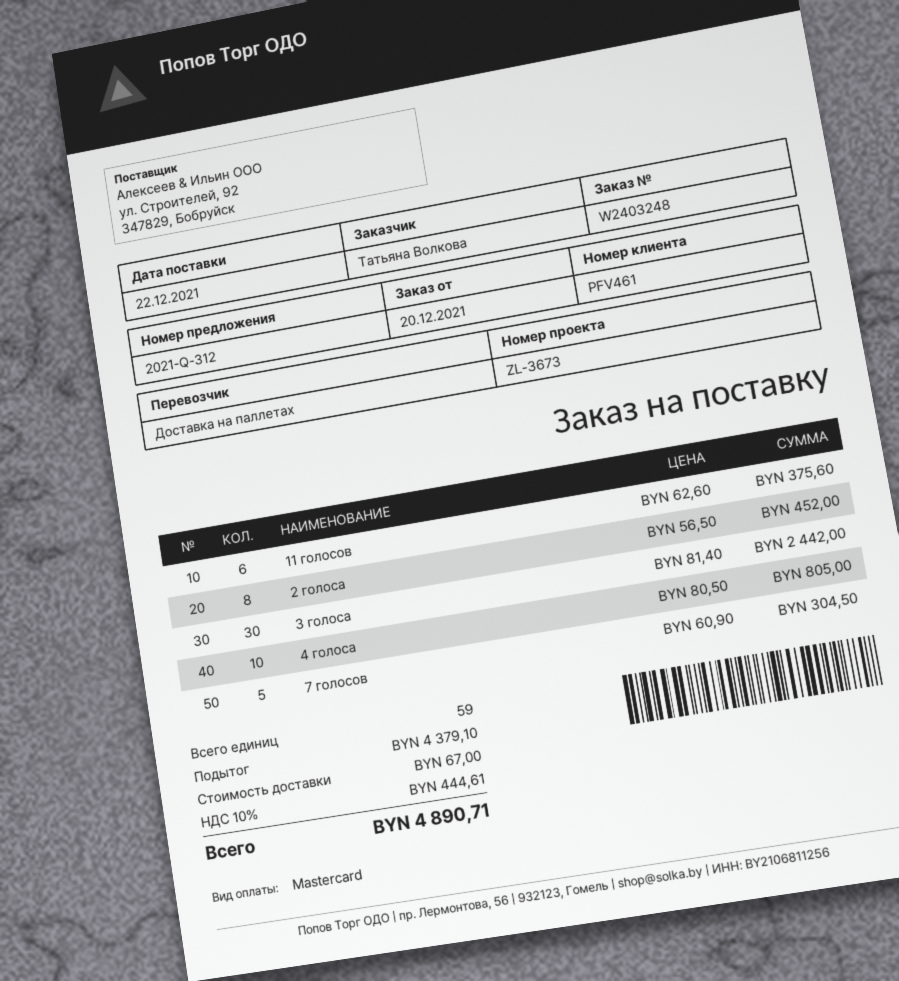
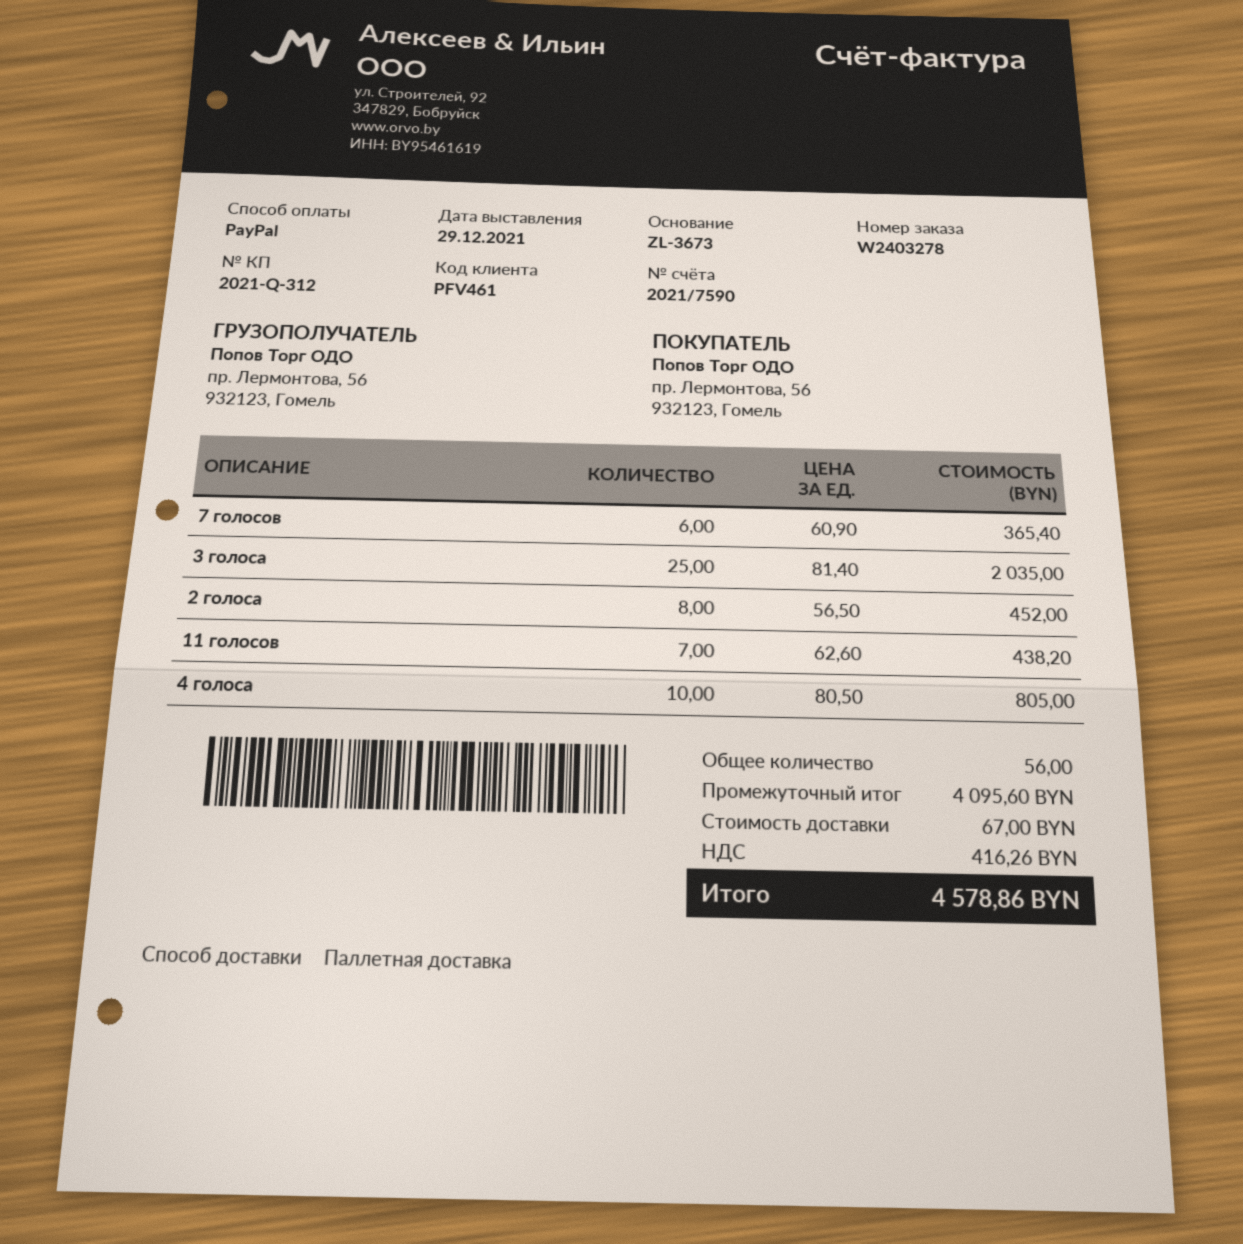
order number: W2403248 -> W2403278
payment method: Mastercard -> PayPal
11 голосов: 6 x 62.60 = 375.60 -> 7 x 62.60 = 438.20
3 голоса: 30 x 81.40 = 2442.00 -> 25 x 81.40 = 2035.00
7 голосов: 5 x 60.90 = 304.50 -> 6 x 60.90 = 365.40
total quantity: 59 -> 56
subtotal: 4379.10 -> 4095.60
tax: 444.61 -> 416.26
total: 4890.71 -> 4578.86

